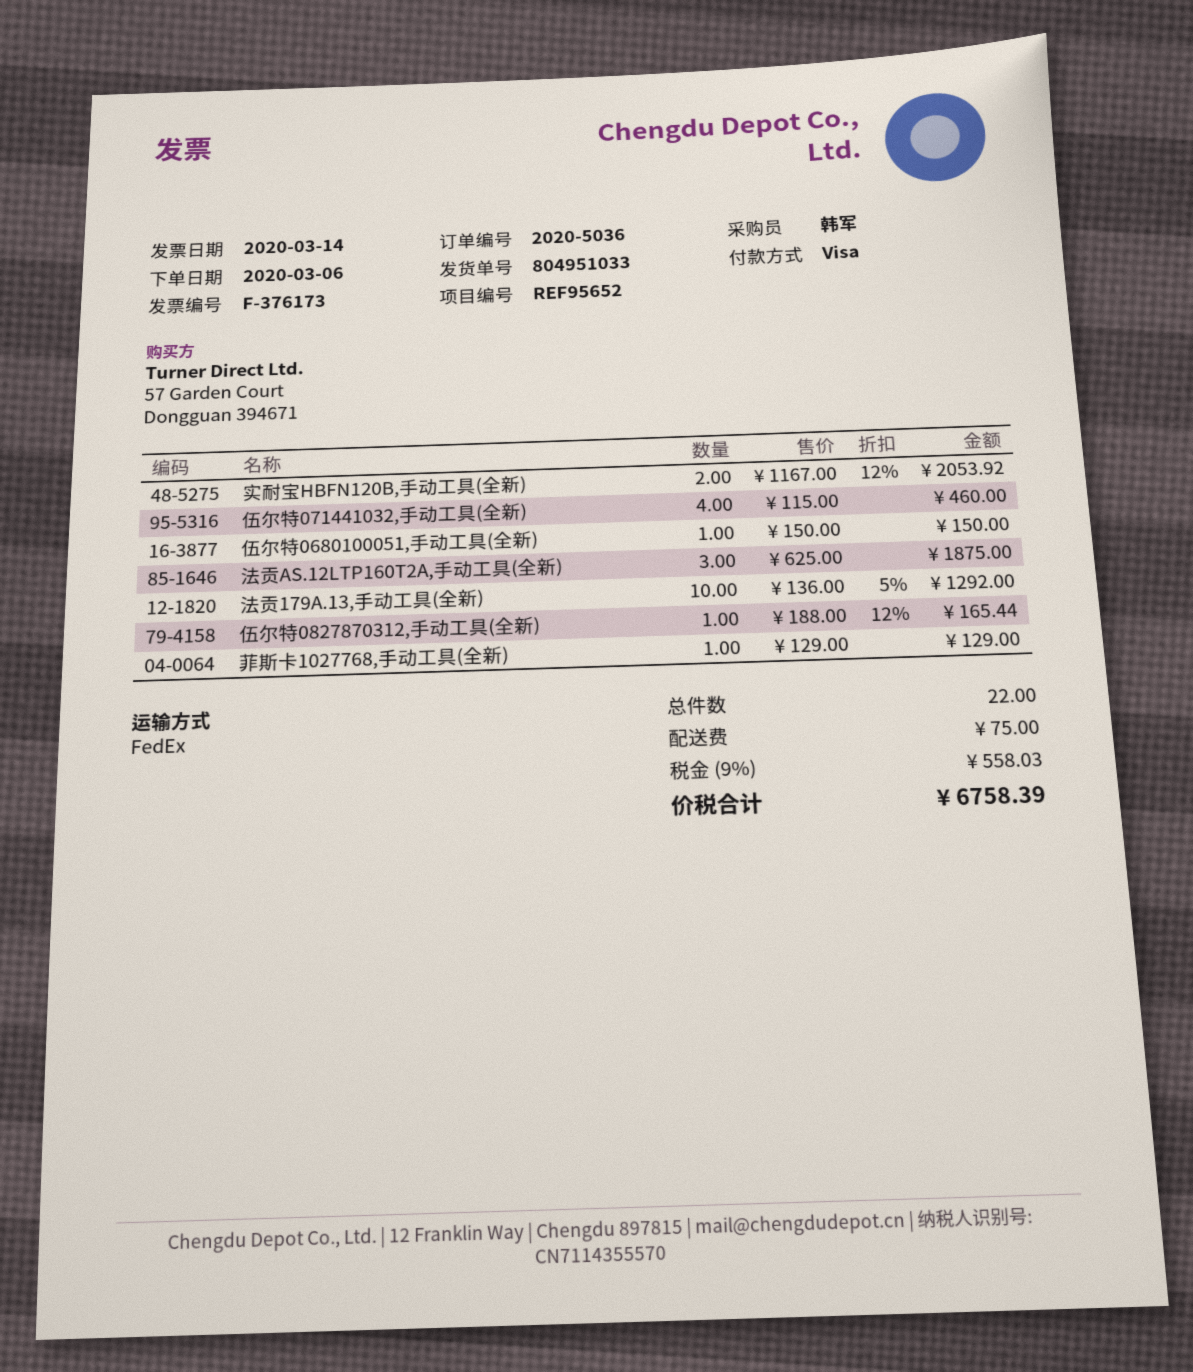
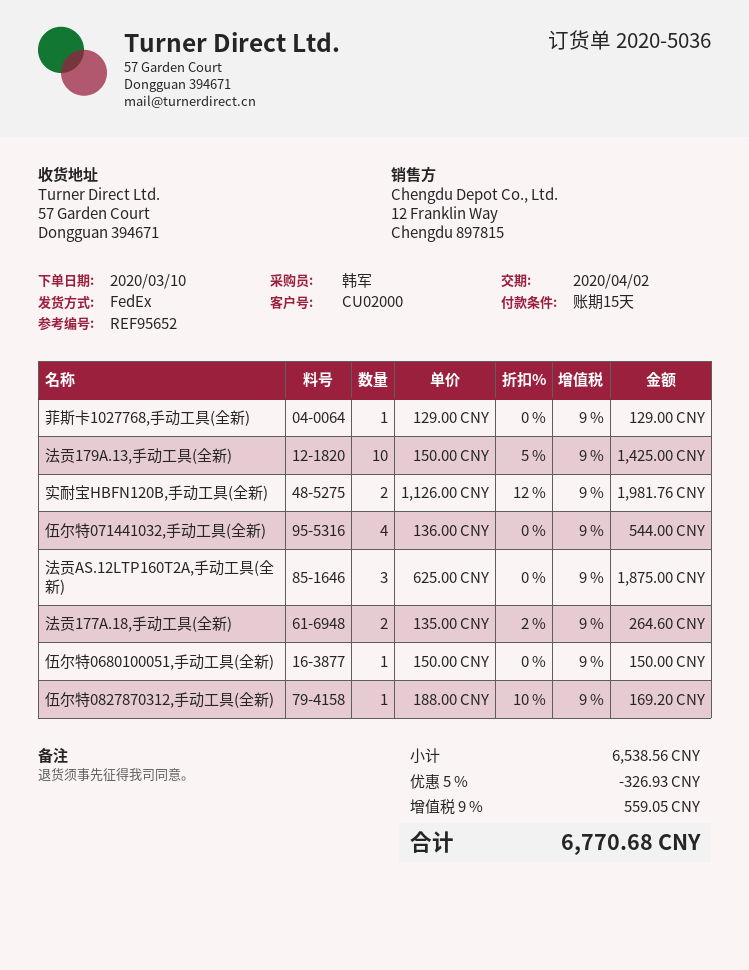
order date: 2020-03-06 -> 2020-03-10
实耐宝HBFN120B,手动工具(全新): 2 x 1167.00 - 12% = 2053.92 -> 2 x 1126.00 - 12% = 1981.76
伍尔特071441032,手动工具(全新): 4 x 115.00 = 460.00 -> 4 x 136.00 = 544.00
法贡179A.13,手动工具(全新): 10 x 136.00 - 5% = 1292.00 -> 10 x 150.00 - 5% = 1425.00
伍尔特0827870312,手动工具(全新): 1 x 188.00 - 12% = 165.44 -> 1 x 188.00 - 10% = 169.20
法贡177A.18,手动工具(全新): none -> 2 x 135.00 - 2% = 264.60
discount: none -> 5% = 326.93
shipping: 75.00 -> none
tax: 9% = 558.03 -> 9% = 559.05
total: 6758.39 -> 6770.68

